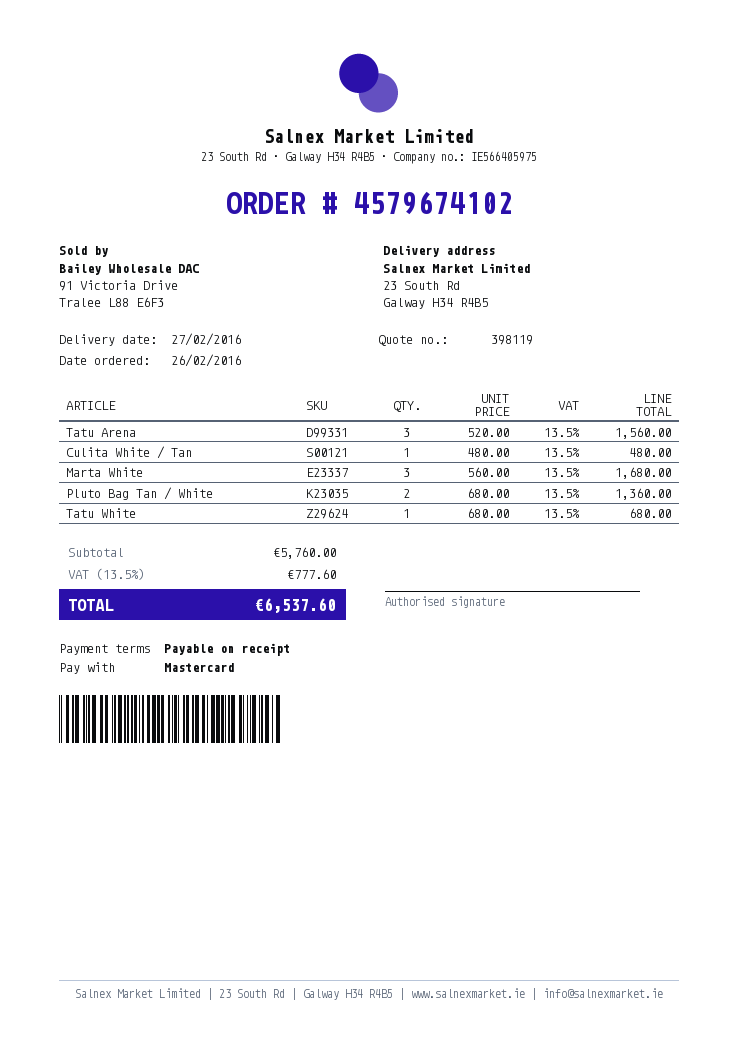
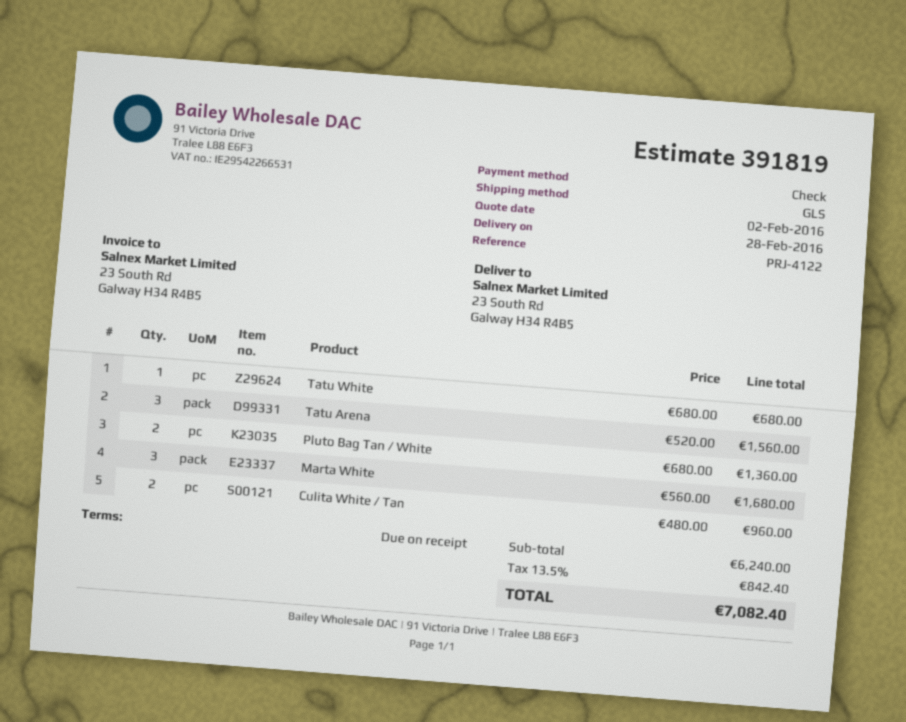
quote number: 398119 -> 391819
delivery date: 2016-02-27 -> 2016-02-28
payment method: Mastercard -> cheque
Culita White / Tan: 1 x 480.00 = 480.00 -> 2 x 480.00 = 960.00
subtotal: 5760.00 -> 6240.00
tax: 13.5% = 777.60 -> 13.5% = 842.40
total: 6537.60 -> 7082.40

